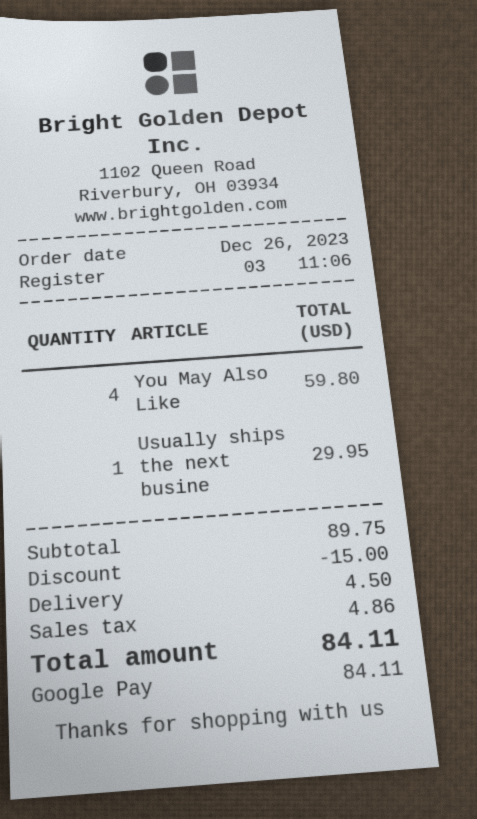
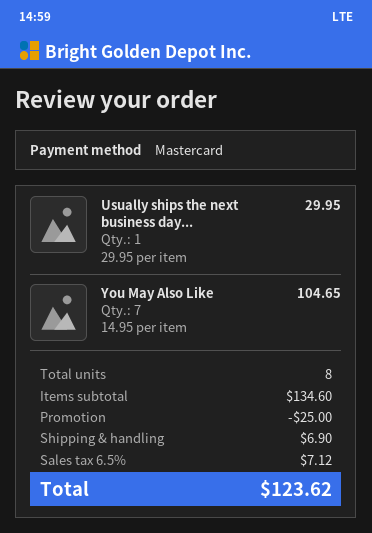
payment method: Google Pay -> Mastercard
You May Also Like: 4 for 59.80 -> 7 for 104.65
subtotal: 89.75 -> 134.60
discount: 15.00 -> 25.00
shipping: 4.50 -> 6.90
tax: 4.86 -> 7.12
total: 84.11 -> 123.62

